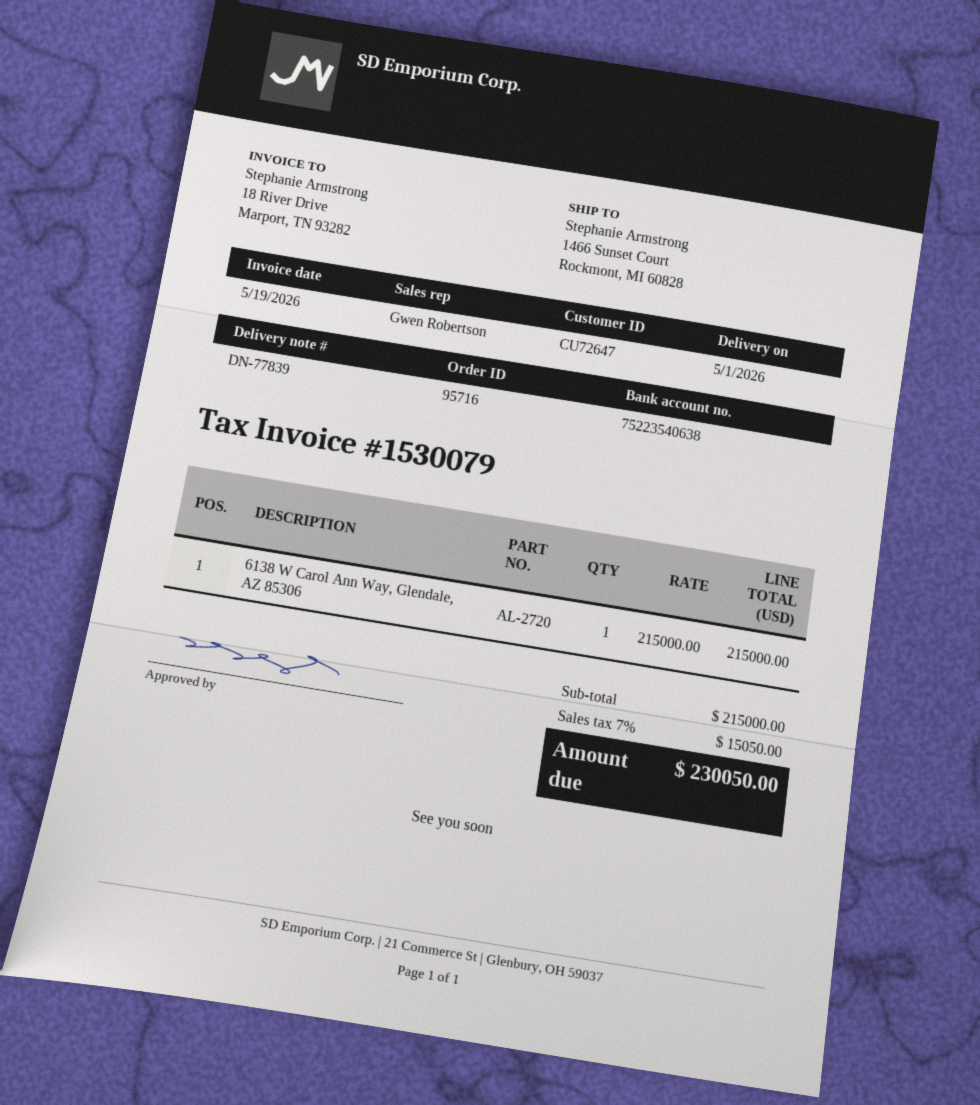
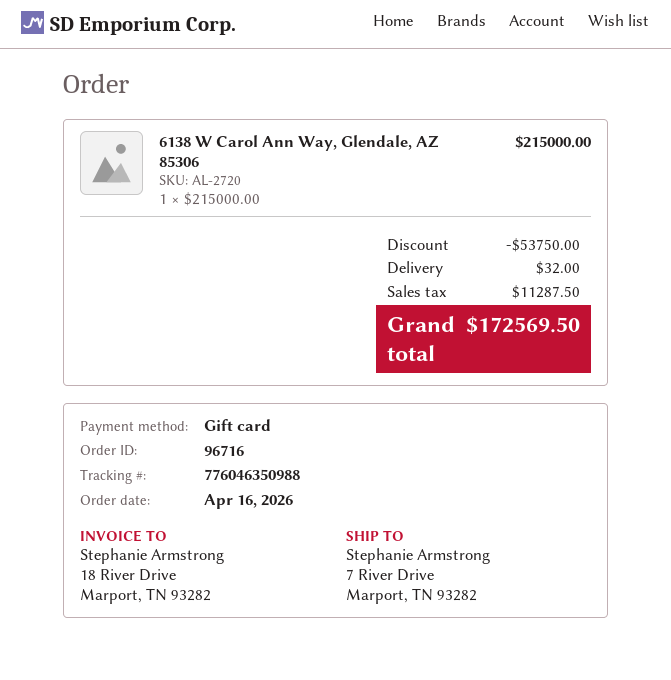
order number: 95716 -> 96716
ship to: 1466 Sunset Court, Rockmont, MI 60828 -> 7 River Drive, Marport, TN 93282
discount: none -> 53750.00
shipping: none -> 32.00
tax: 15050.00 -> 11287.50
total: 230050.00 -> 172569.50

